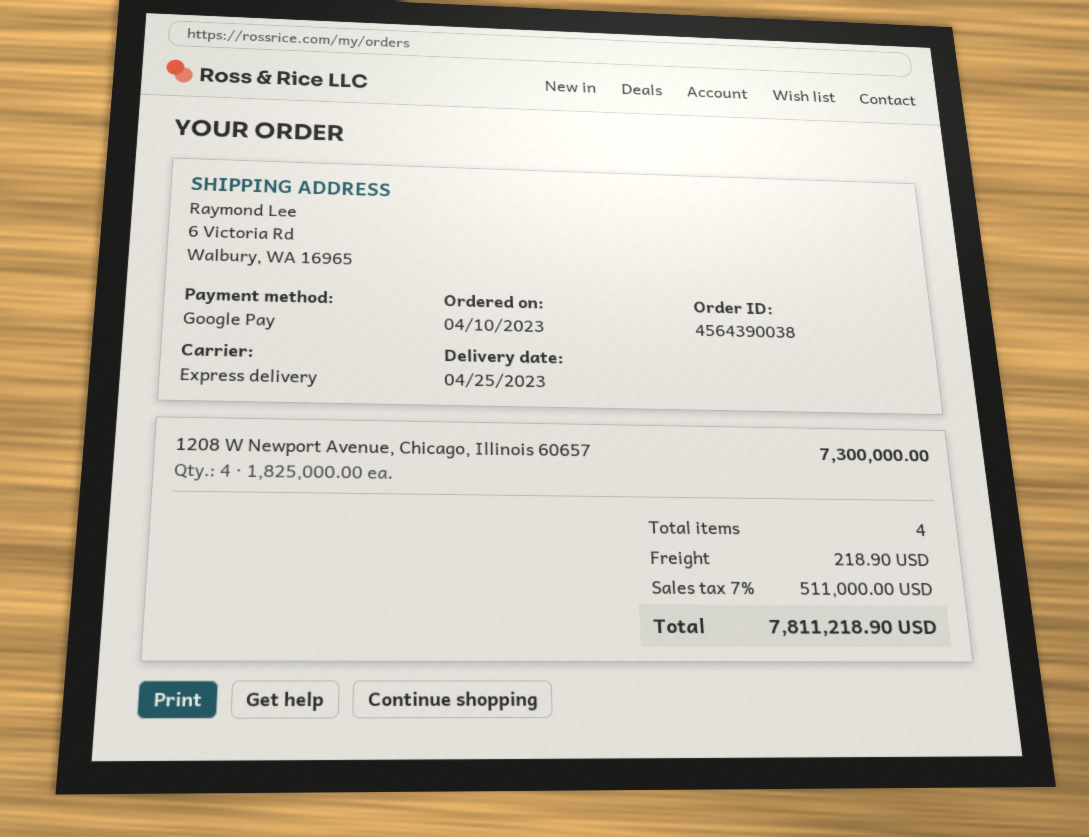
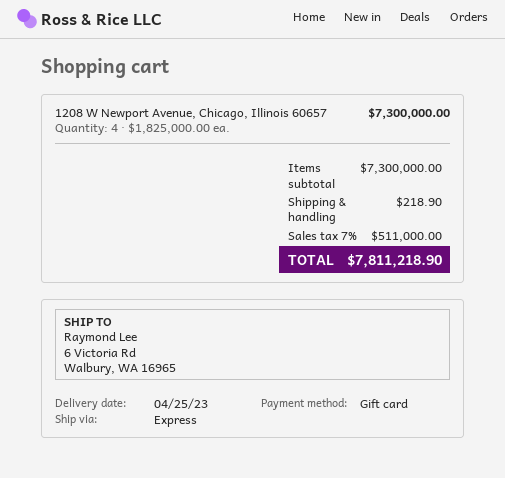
payment method: Google Pay -> gift card

